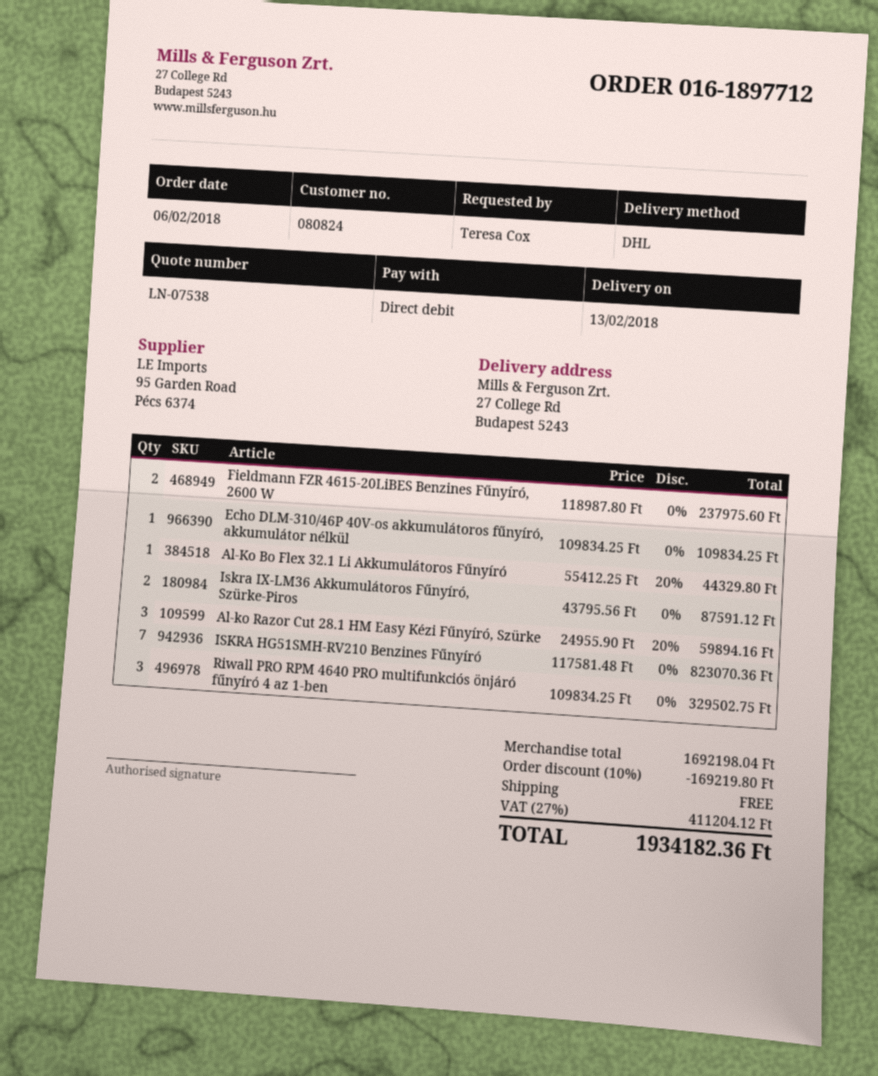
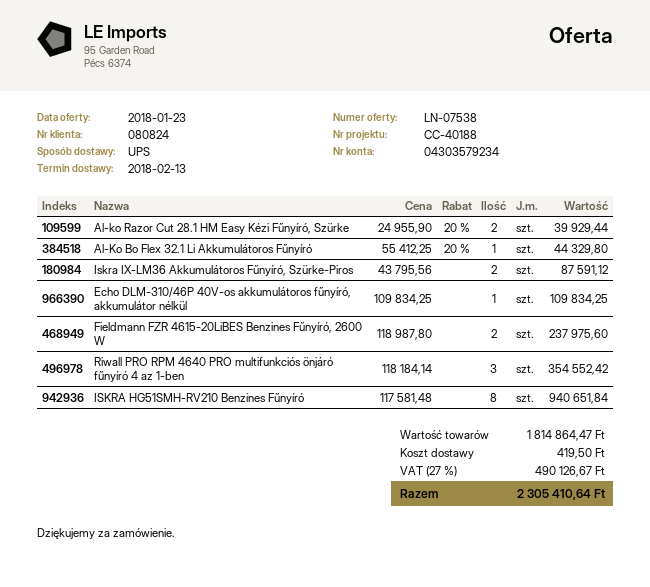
shipping method: DHL -> UPS
Al-ko Razor Cut 28.1 HM Easy Kézi Fűnyíró, Szürke: 3 x 24955.90 - 20% = 59894.16 -> 2 x 24955.90 - 20% = 39929.44
ISKRA HG51SMH-RV210 Benzines Fűnyíró: 7 x 117581.48 = 823070.36 -> 8 x 117581.48 = 940651.84
Riwall PRO RPM 4640 PRO multifunkciós önjáró fűnyíró 4 az 1-ben: 3 x 109834.25 = 329502.75 -> 3 x 118184.14 = 354552.42
subtotal: 1692198.04 -> 1814864.47
discount: 10% = 169219.80 -> none
shipping: 0.00 -> 419.50
tax: 27% = 411204.12 -> 27% = 490126.67
total: 1934182.36 -> 2305410.64

